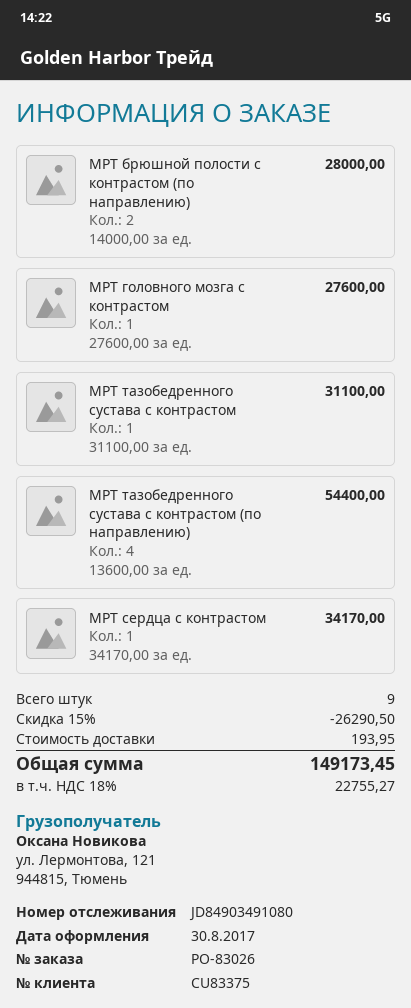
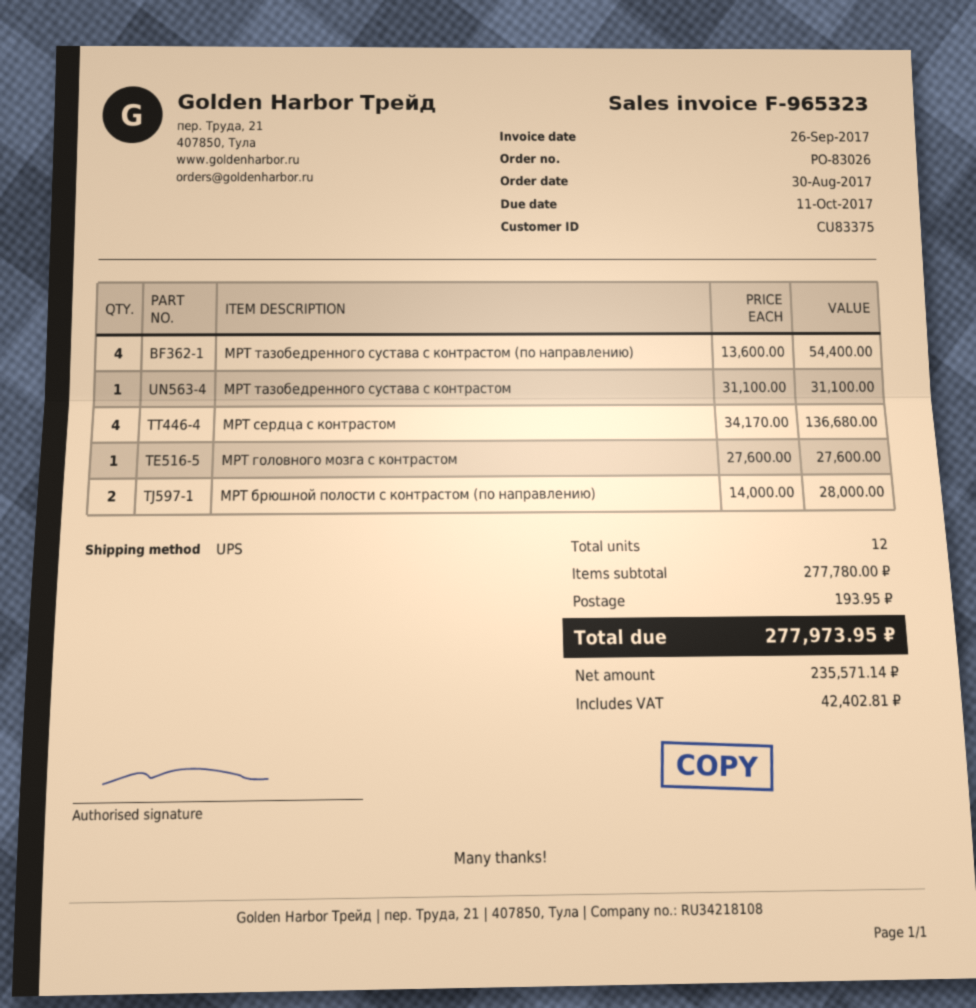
МРТ сердца с контрастом: 1 x 34170.00 = 34170.00 -> 4 x 34170.00 = 136680.00
total quantity: 9 -> 12
discount: 15% = 26290.50 -> none
tax: 22755.27 -> 42402.81
total: 149173.45 -> 277973.95

